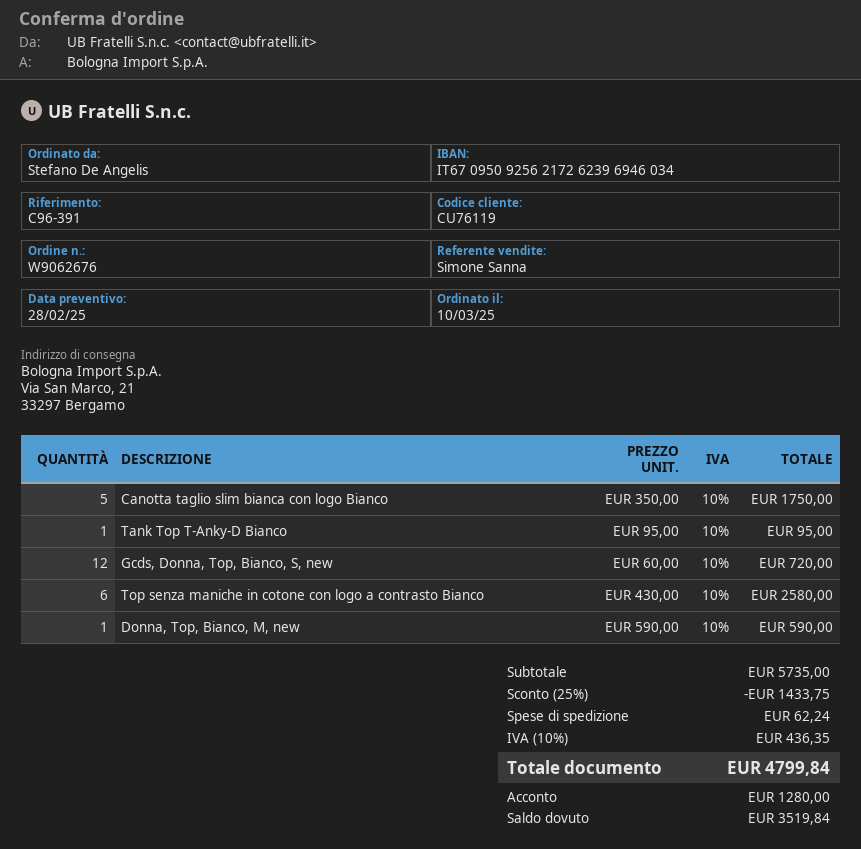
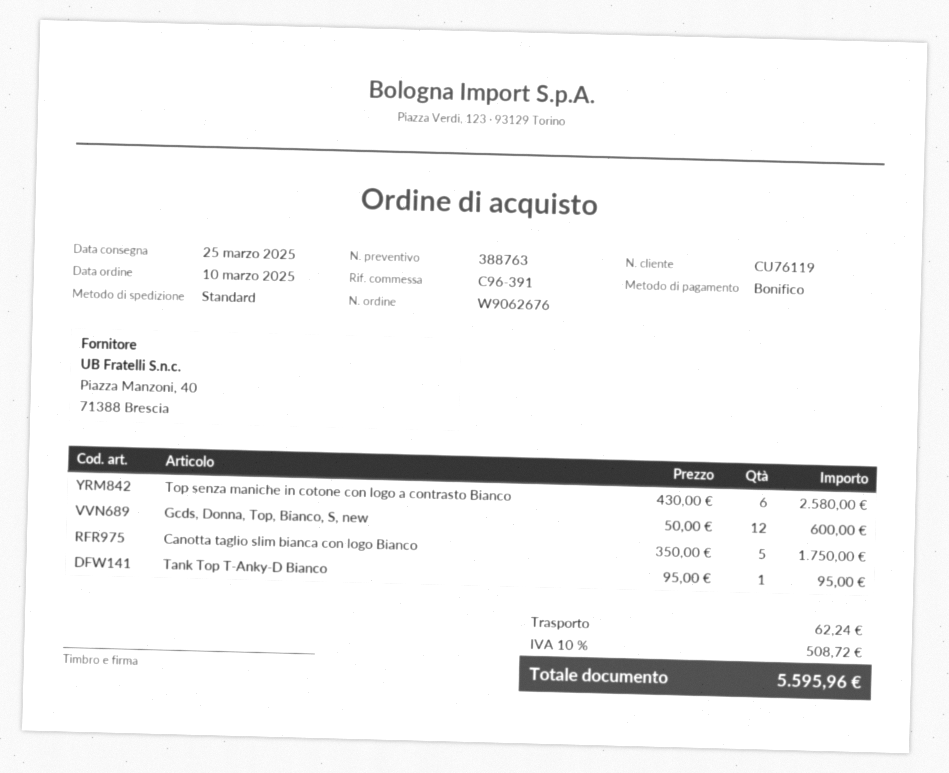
Gcds, Donna, Top, Bianco, S, new: 12 x 60.00 = 720.00 -> 12 x 50.00 = 600.00
Donna, Top, Bianco, M, new: 1 x 590.00 = 590.00 -> none
discount: 25% = 1433.75 -> none
tax: 10% = 436.35 -> 10% = 508.72
total: 4799.84 -> 5595.96

